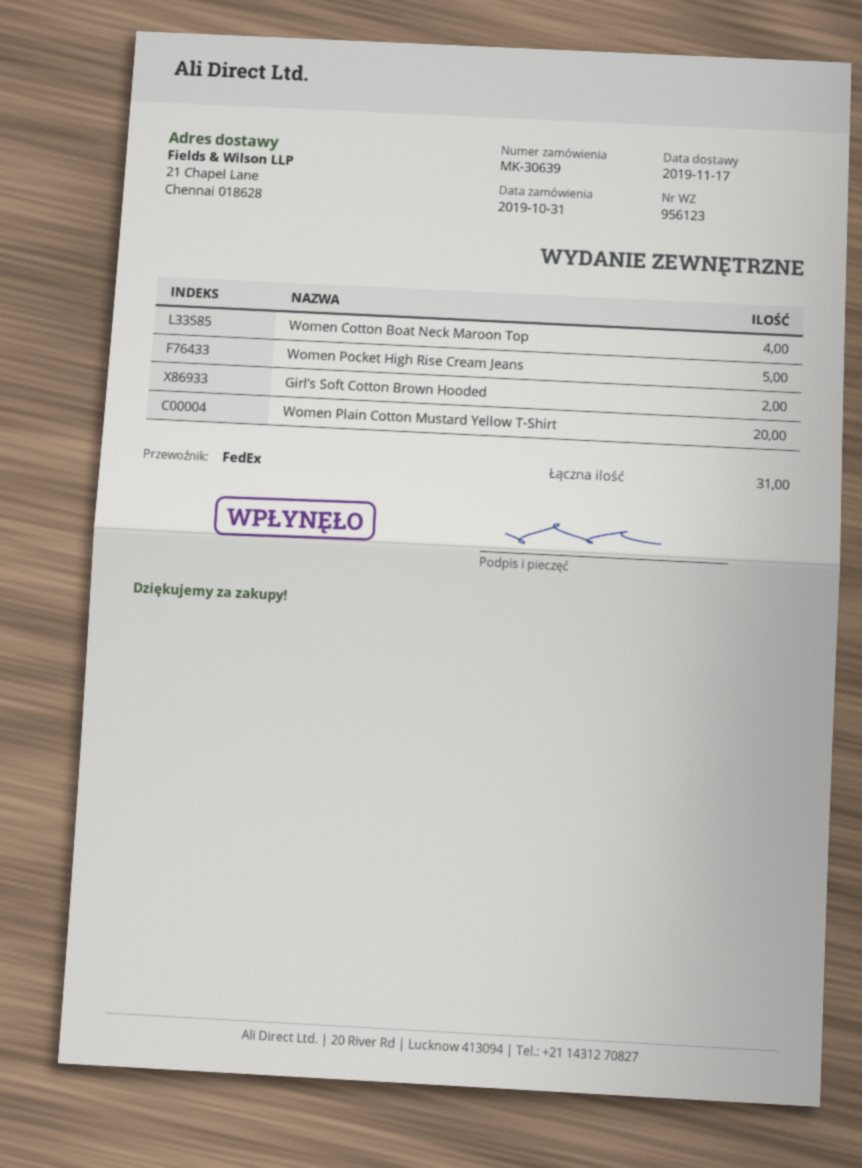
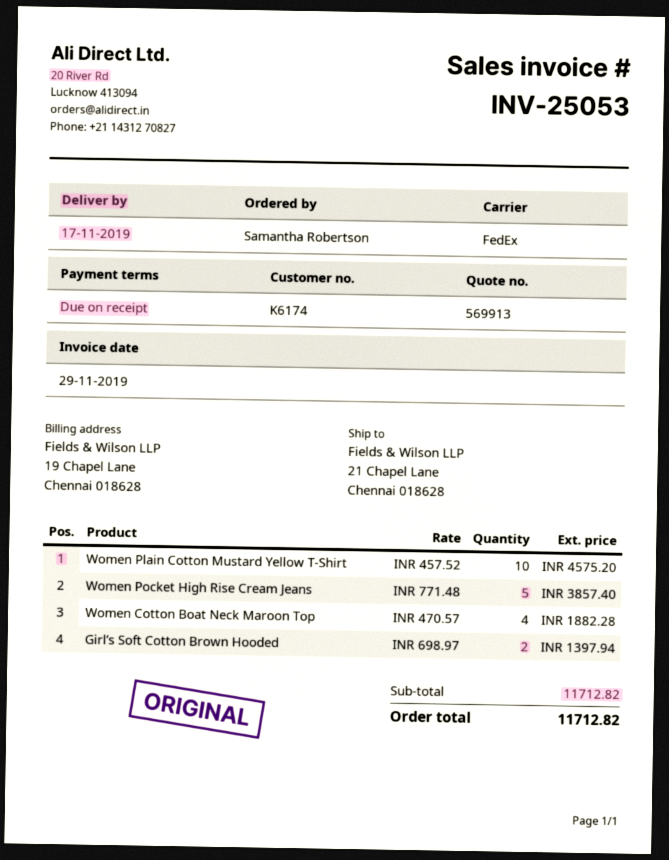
Women Plain Cotton Mustard Yellow T-Shirt: 20 -> 10

